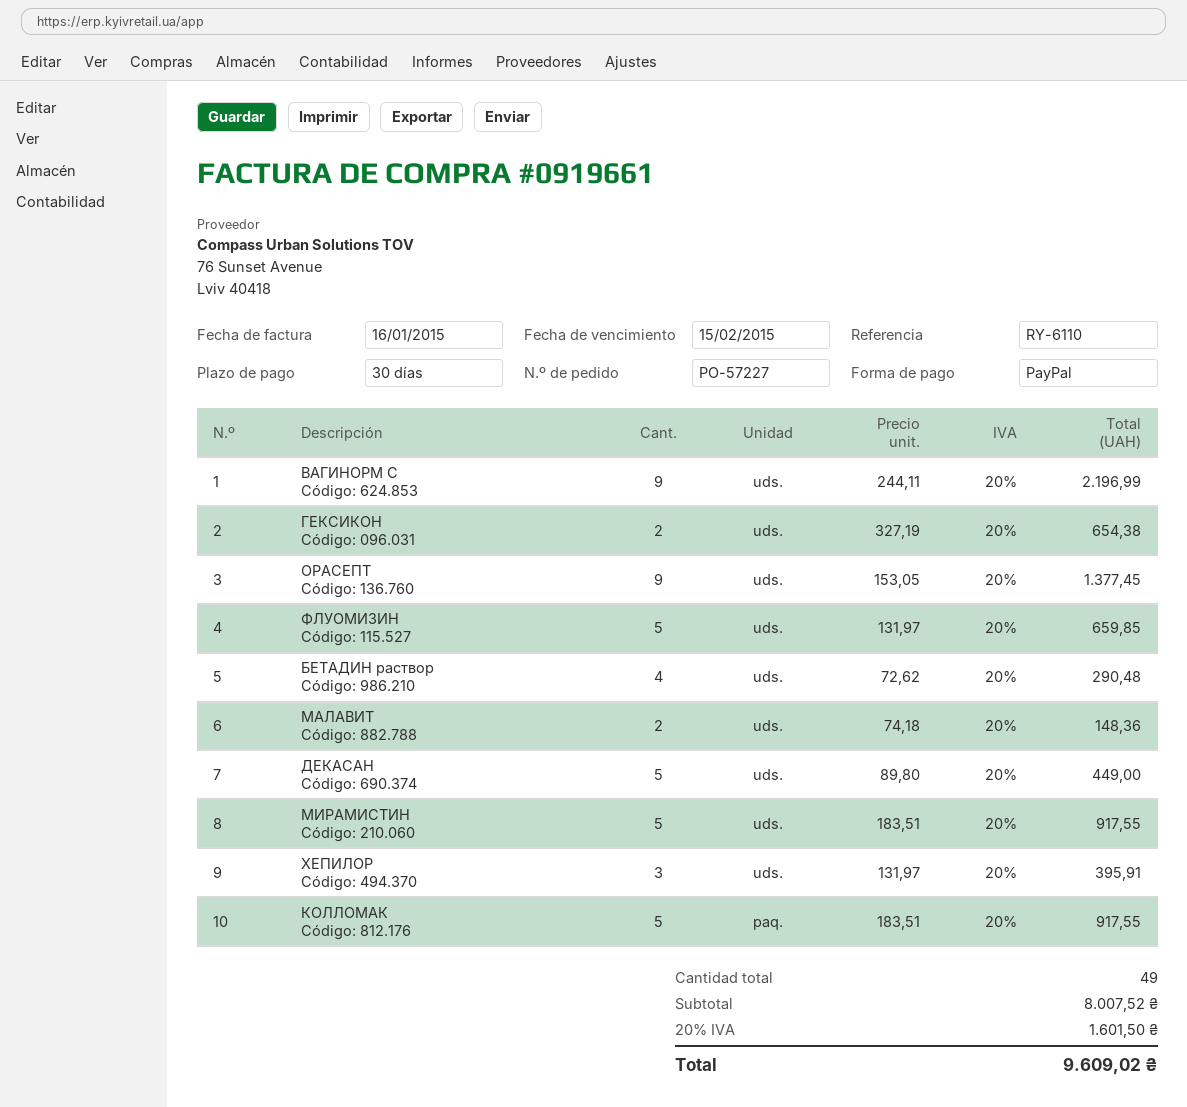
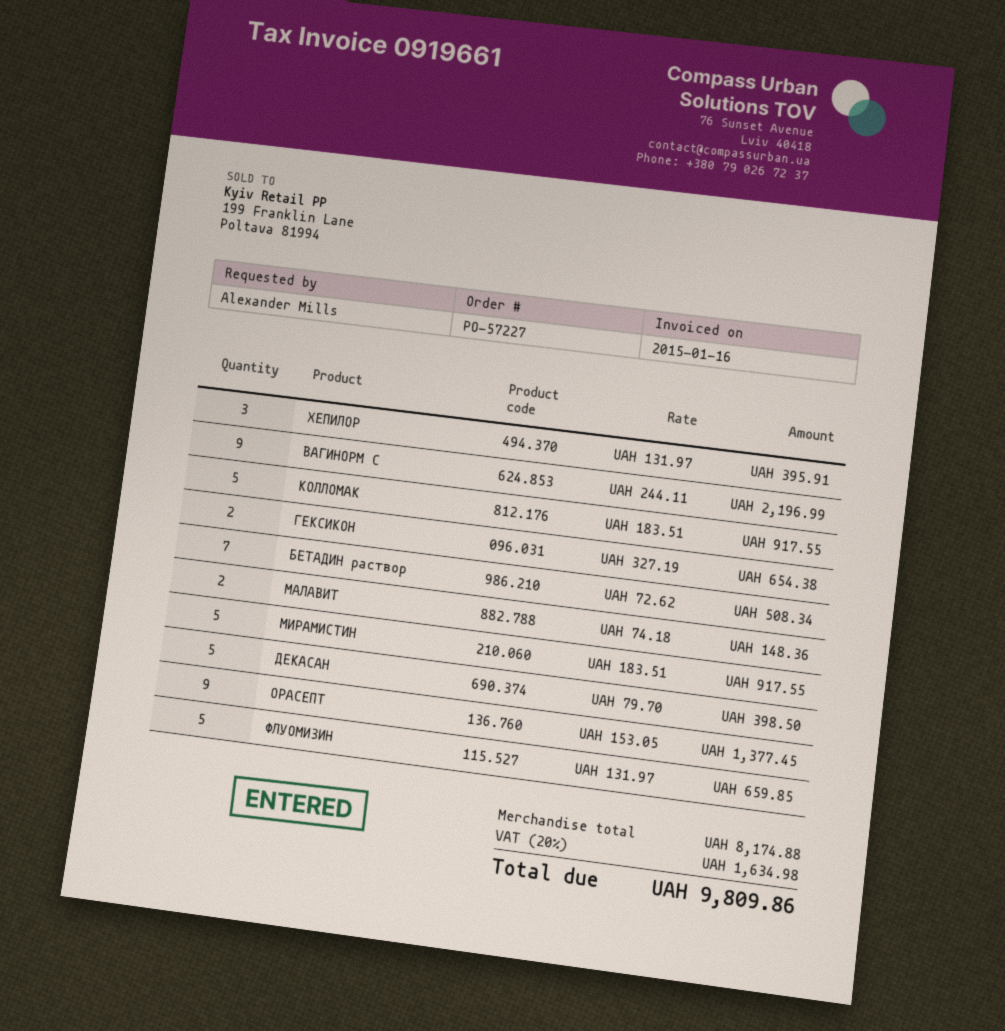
БЕТАДИН раствор: 4 x 72.62 = 290.48 -> 7 x 72.62 = 508.34
ДЕКАСАН: 5 x 89.80 = 449.00 -> 5 x 79.70 = 398.50
subtotal: 8007.52 -> 8174.88
tax: 20% = 1601.50 -> 20% = 1634.98
total: 9609.02 -> 9809.86

